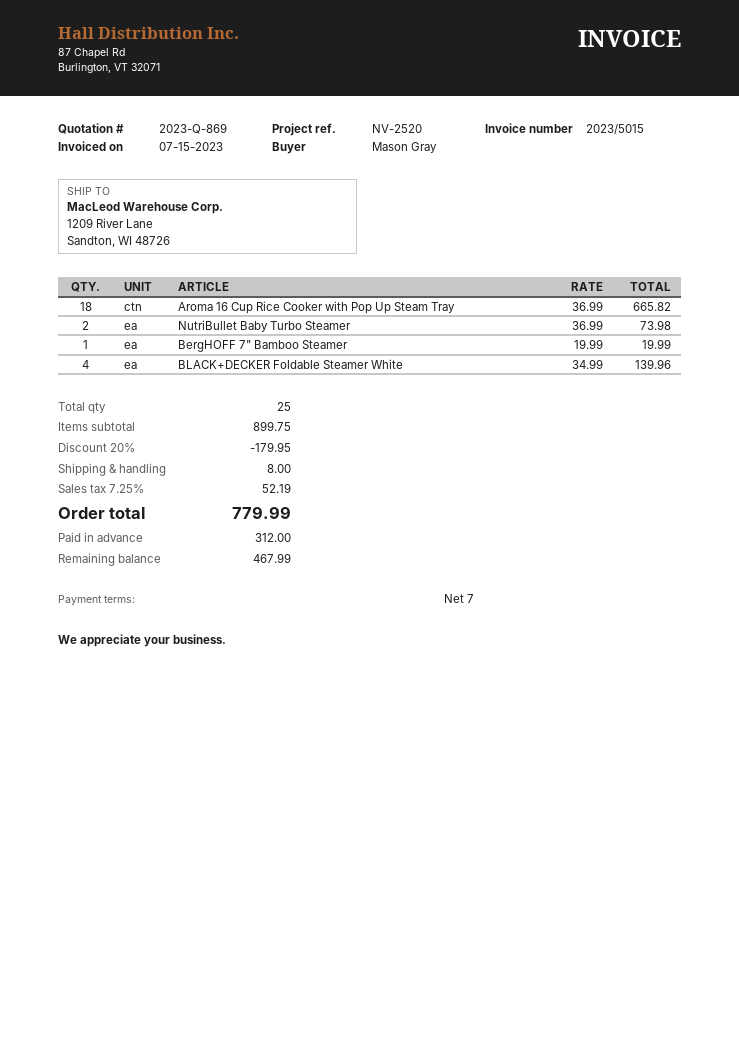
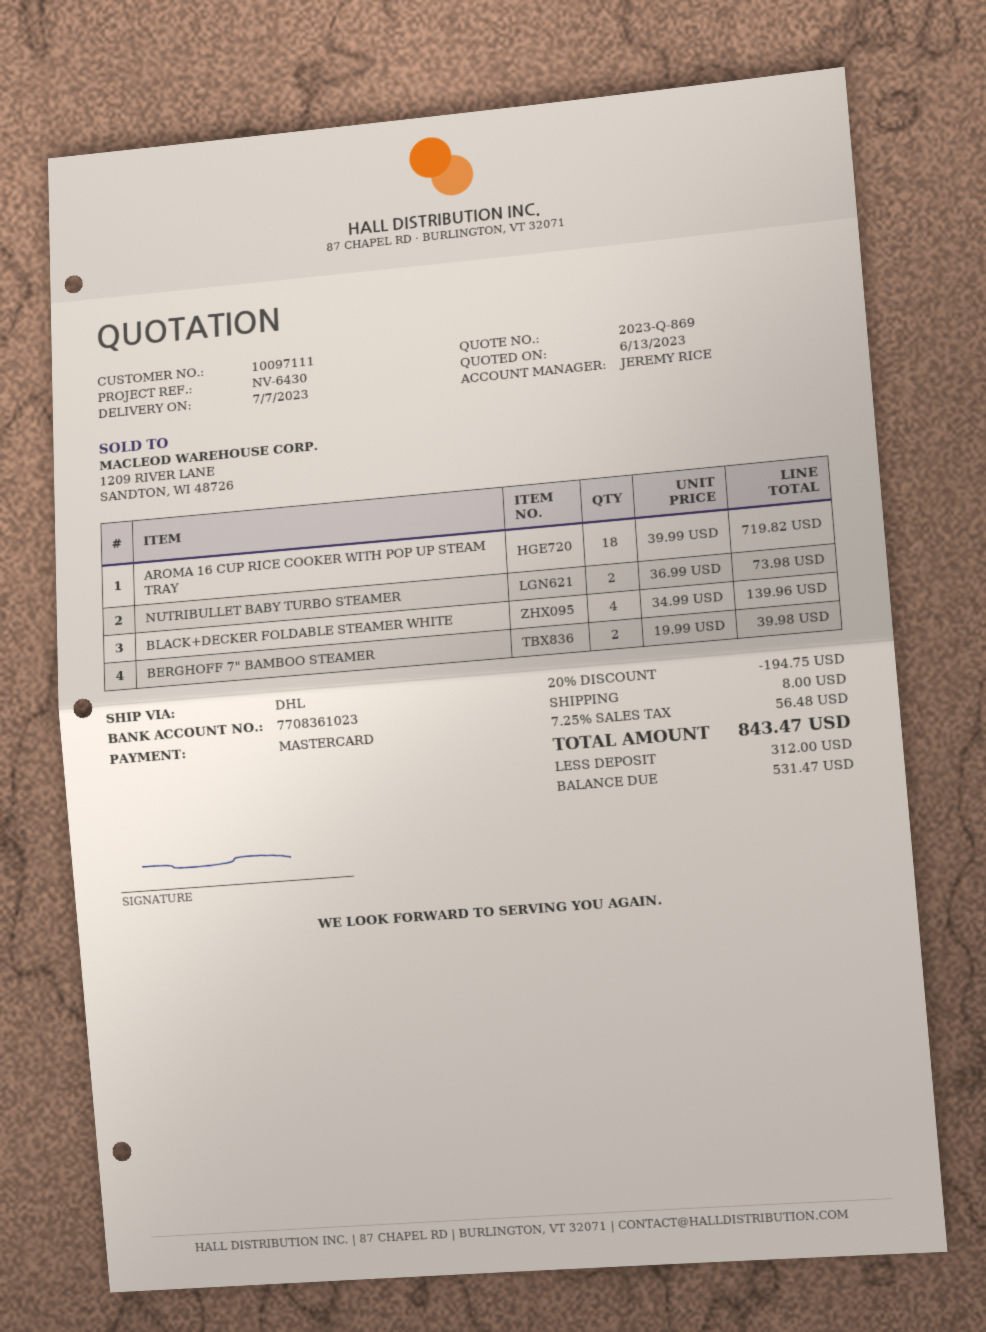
reference: NV-2520 -> NV-6430
Aroma 16 Cup Rice Cooker with Pop Up Steam Tray: 18 x 36.99 = 665.82 -> 18 x 39.99 = 719.82
BergHOFF 7" Bamboo Steamer: 1 x 19.99 = 19.99 -> 2 x 19.99 = 39.98
discount: 20% = 179.95 -> 20% = 194.75
tax: 7.25% = 52.19 -> 7.25% = 56.48
total: 779.99 -> 843.47
balance: 467.99 -> 531.47

